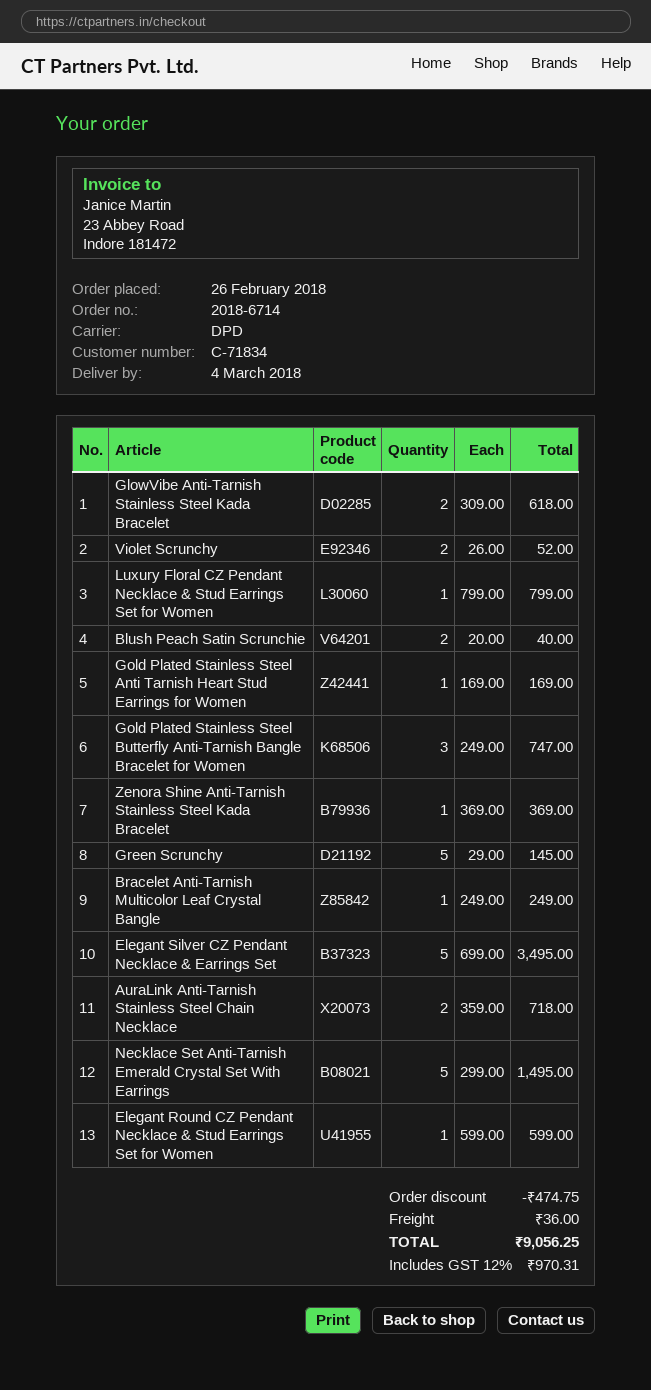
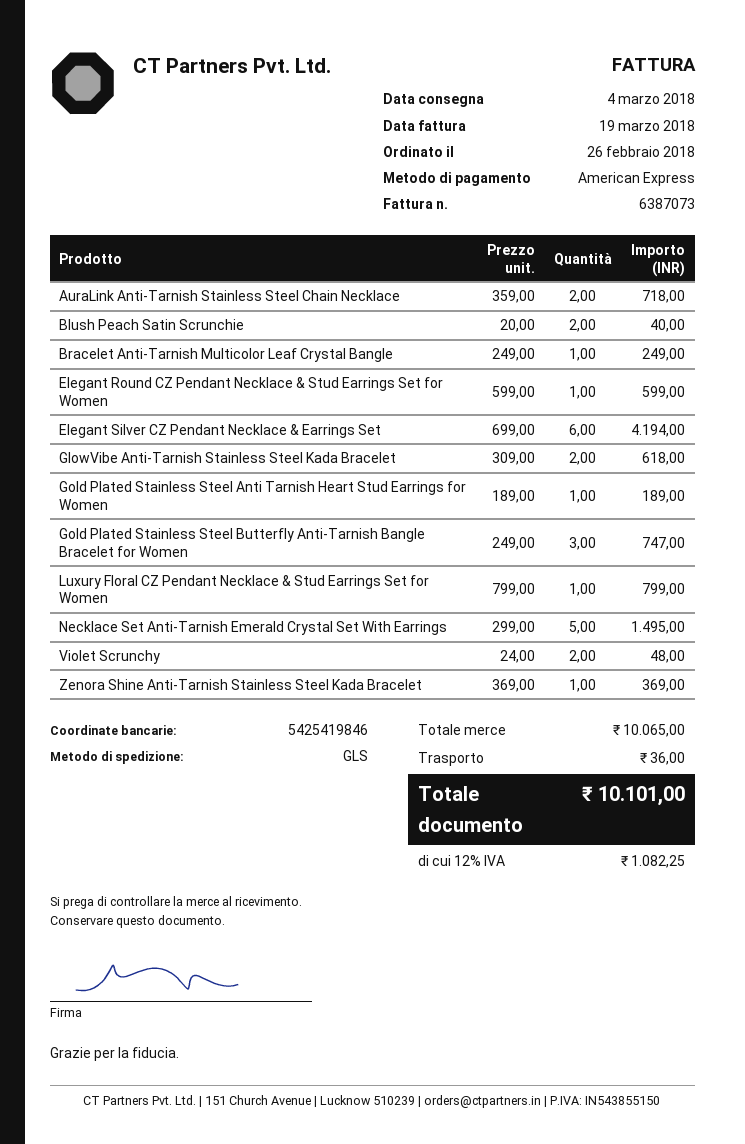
shipping method: DPD -> GLS
Violet Scrunchy: 2 x 26.00 = 52.00 -> 2 x 24.00 = 48.00
Gold Plated Stainless Steel Anti Tarnish Heart Stud Earrings for Women: 1 x 169.00 = 169.00 -> 1 x 189.00 = 189.00
Green Scrunchy: 5 x 29.00 = 145.00 -> none
Elegant Silver CZ Pendant Necklace & Earrings Set: 5 x 699.00 = 3495.00 -> 6 x 699.00 = 4194.00
discount: 474.75 -> none
tax: 12% = 970.31 -> 12% = 1082.25
total: 9056.25 -> 10101.00

